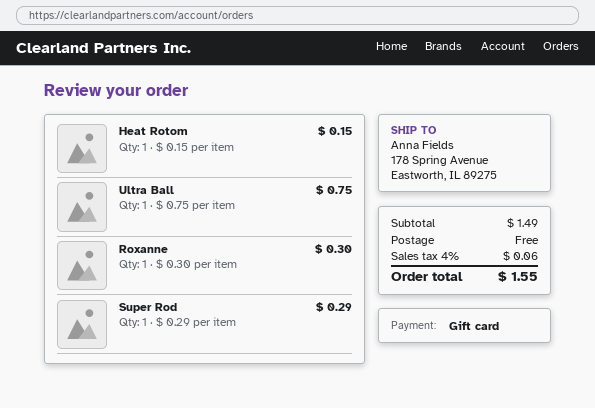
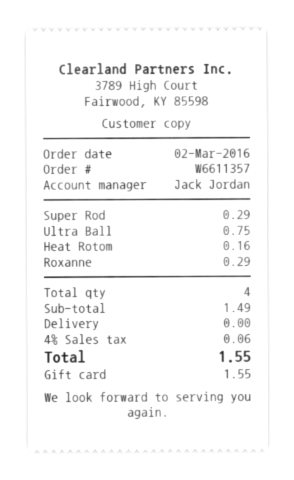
Heat Rotom: 1 x 0.15 = 0.15 -> 1 x 0.16 = 0.16
Roxanne: 1 x 0.30 = 0.30 -> 1 x 0.29 = 0.29

